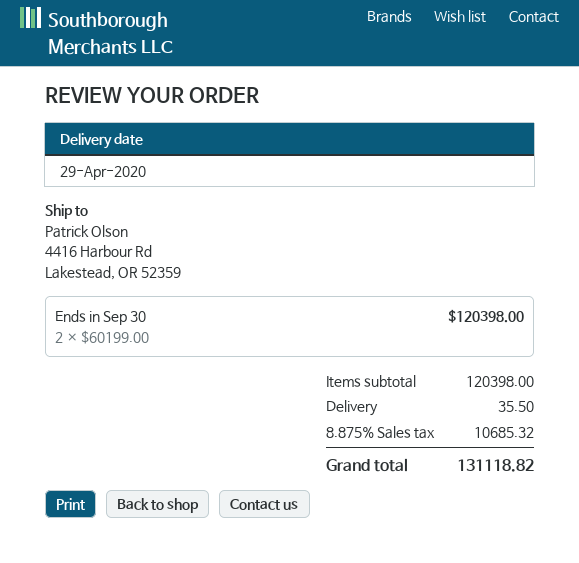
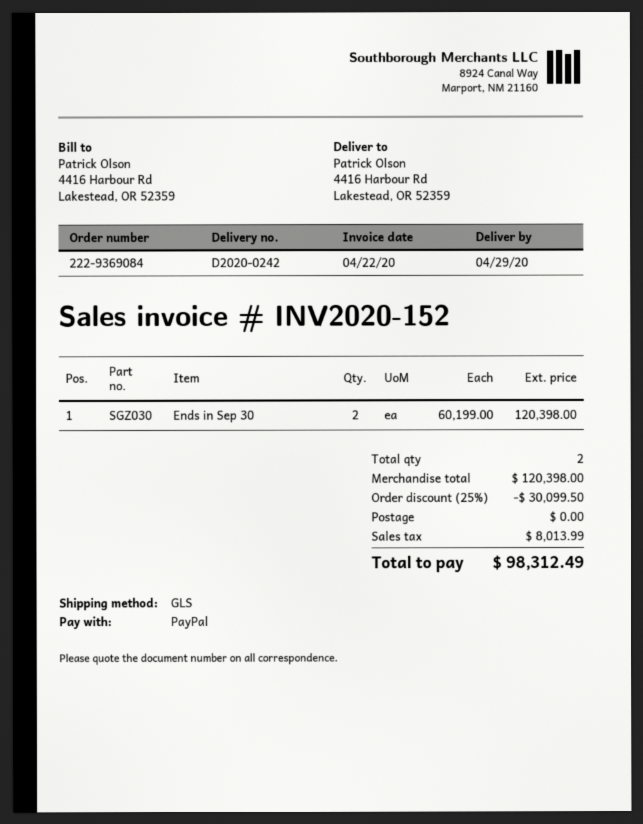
discount: none -> 25% = 30099.50
shipping: 35.50 -> 0.00
tax: 10685.32 -> 8013.99
total: 131118.82 -> 98312.49

